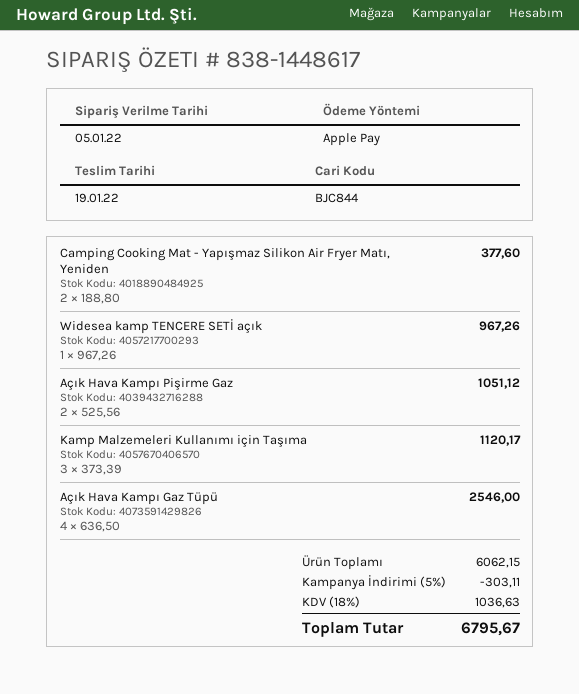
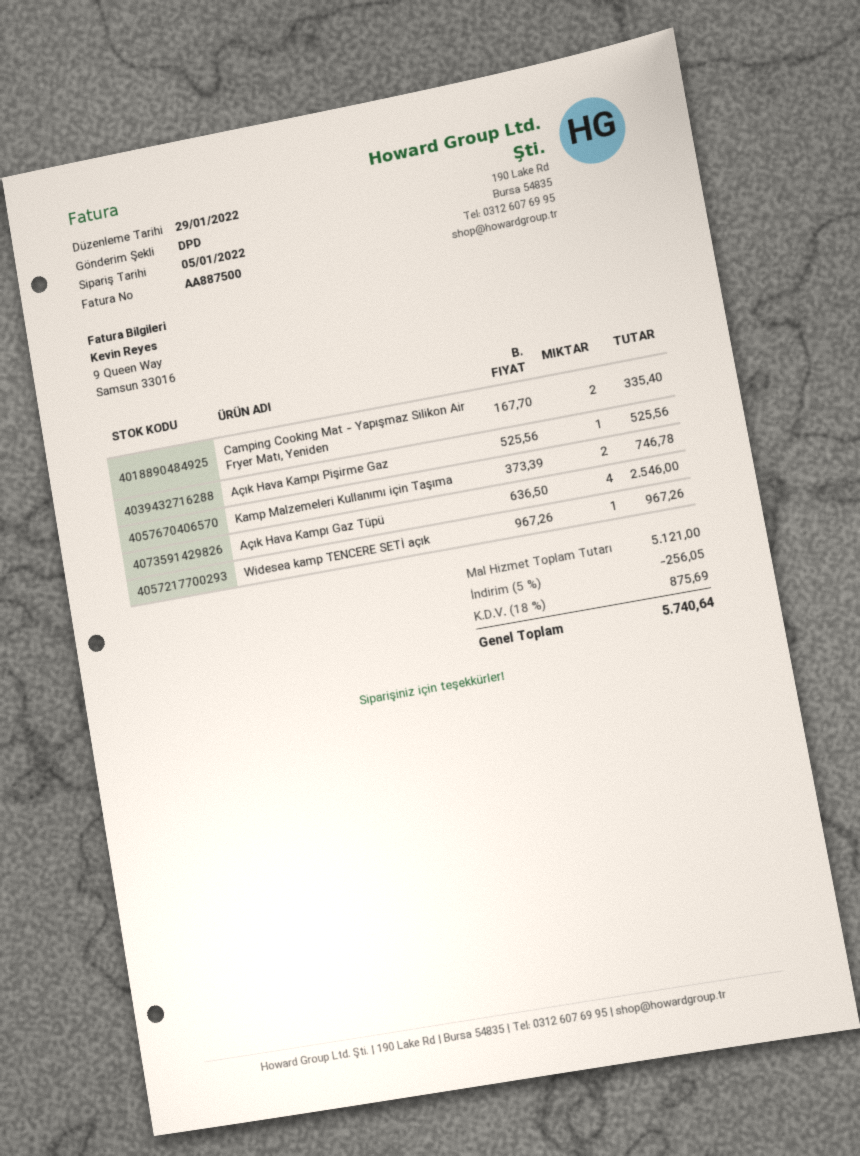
Camping Cooking Mat - Yapışmaz Silikon Air Fryer Matı, Yeniden: 2 x 188.80 = 377.60 -> 2 x 167.70 = 335.40
Açık Hava Kampı Pişirme Gaz: 2 x 525.56 = 1051.12 -> 1 x 525.56 = 525.56
Kamp Malzemeleri Kullanımı için Taşıma: 3 x 373.39 = 1120.17 -> 2 x 373.39 = 746.78
subtotal: 6062.15 -> 5121.00
discount: 5% = 303.11 -> 5% = 256.05
tax: 18% = 1036.63 -> 18% = 875.69
total: 6795.67 -> 5740.64

